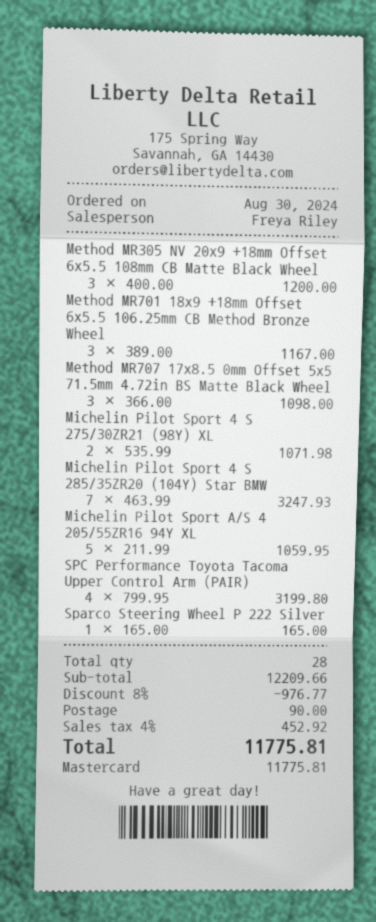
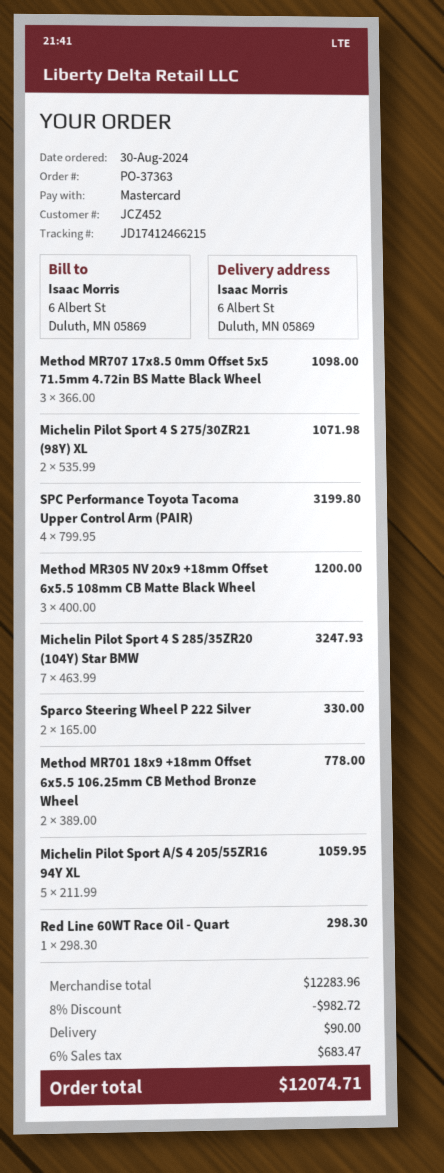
Method MR701 18x9 +18mm Offset 6x5.5 106.25mm CB Method Bronze Wheel: 3 x 389.00 = 1167.00 -> 2 x 389.00 = 778.00
Sparco Steering Wheel P 222 Silver: 1 x 165.00 = 165.00 -> 2 x 165.00 = 330.00
Red Line 60WT Race Oil - Quart: none -> 1 x 298.30 = 298.30
subtotal: 12209.66 -> 12283.96
discount: 8% = 976.77 -> 8% = 982.72
tax: 4% = 452.92 -> 6% = 683.47
total: 11775.81 -> 12074.71

